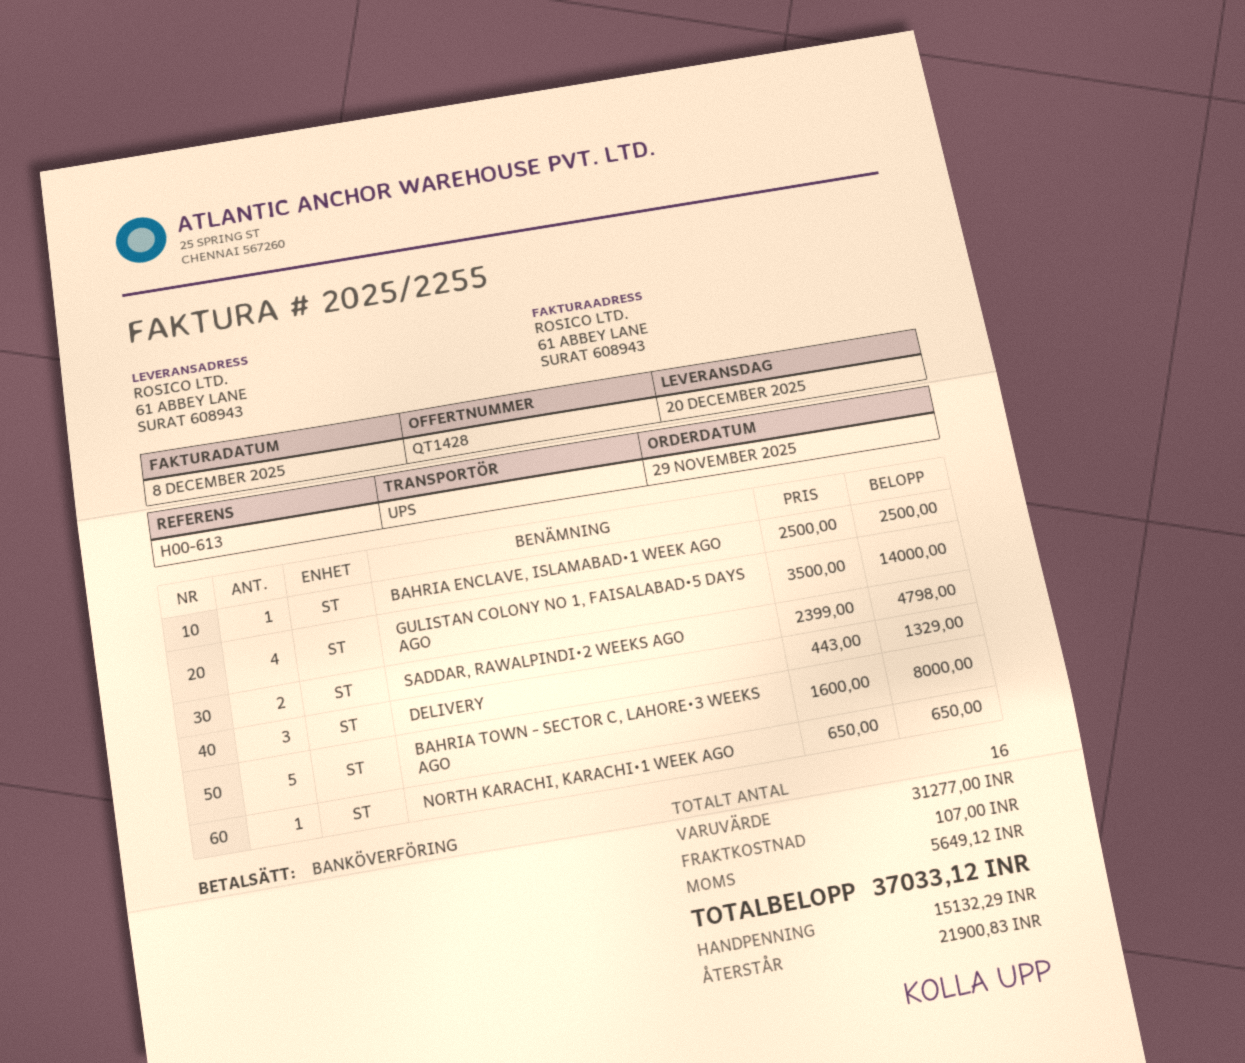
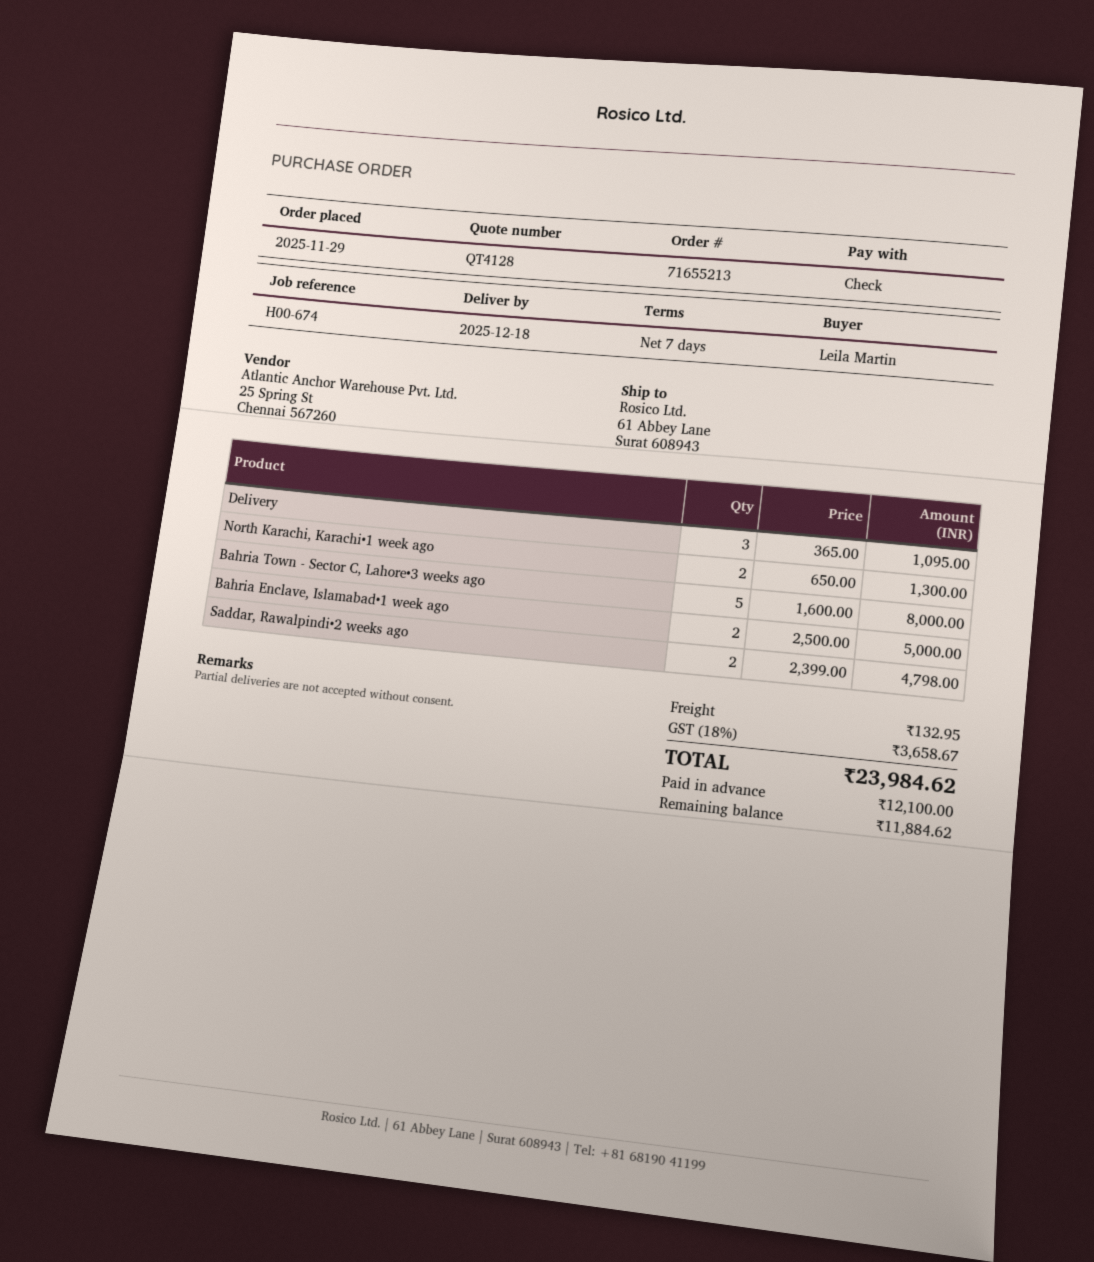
quote number: QT1428 -> QT4128
delivery date: 2025-12-20 -> 2025-12-18
reference: H00-613 -> H00-674
payment method: bank transfer -> cheque
BAHRIA ENCLAVE, ISLAMABAD•1 WEEK AGO: 1 x 2500.00 = 2500.00 -> 2 x 2500.00 = 5000.00
GULISTAN COLONY NO 1, FAISALABAD•5 DAYS AGO: 4 x 3500.00 = 14000.00 -> none
DELIVERY: 3 x 443.00 = 1329.00 -> 3 x 365.00 = 1095.00
NORTH KARACHI, KARACHI•1 WEEK AGO: 1 x 650.00 = 650.00 -> 2 x 650.00 = 1300.00
shipping: 107.00 -> 132.95
tax: 5649.12 -> 3658.67
total: 37033.12 -> 23984.62
deposit: 15132.29 -> 12100.00
balance: 21900.83 -> 11884.62

